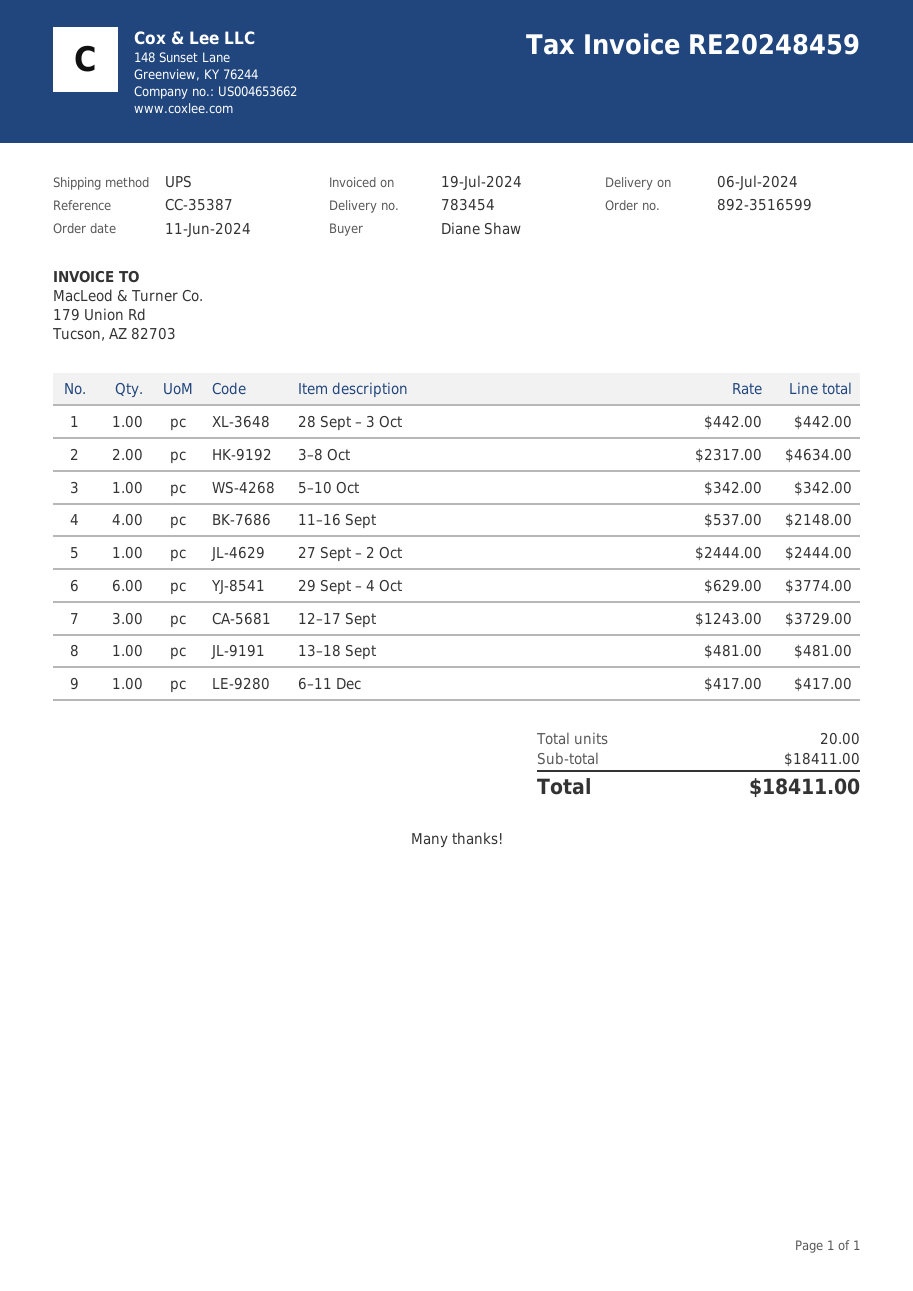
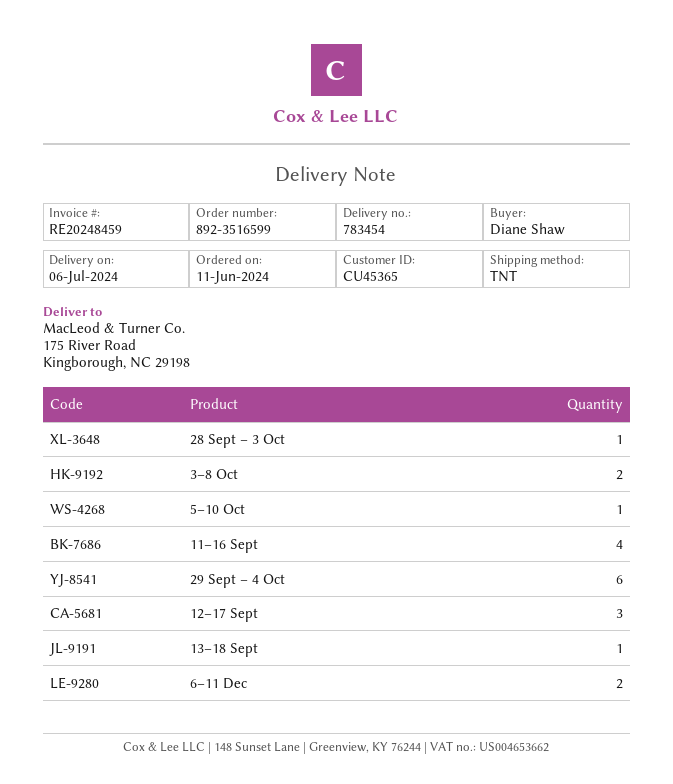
shipping method: UPS -> TNT
27 Sept – 2 Oct: 1 -> none
6–11 Dec: 1 -> 2

